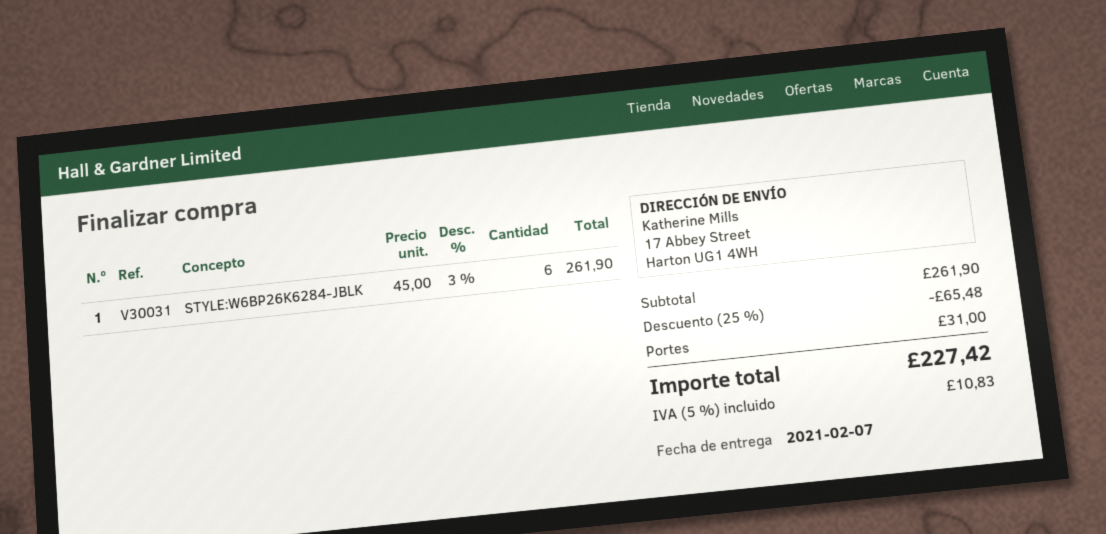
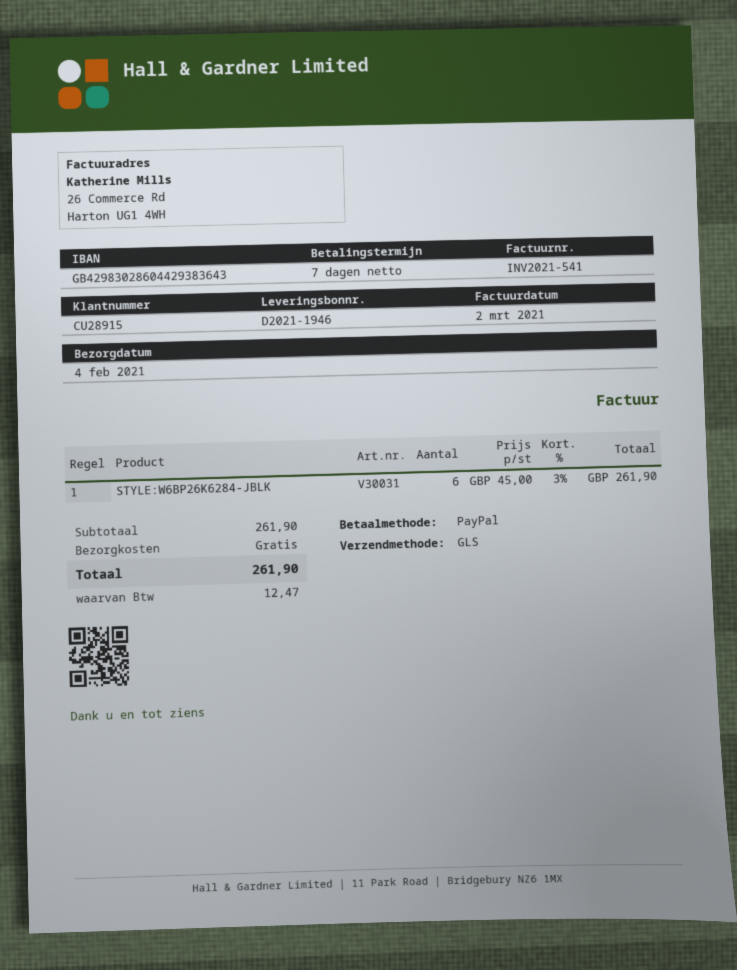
delivery date: 2021-02-07 -> 2021-02-04
discount: 25% = 65.48 -> none
shipping: 31.00 -> 0.00
tax: 10.83 -> 12.47
total: 227.42 -> 261.90

